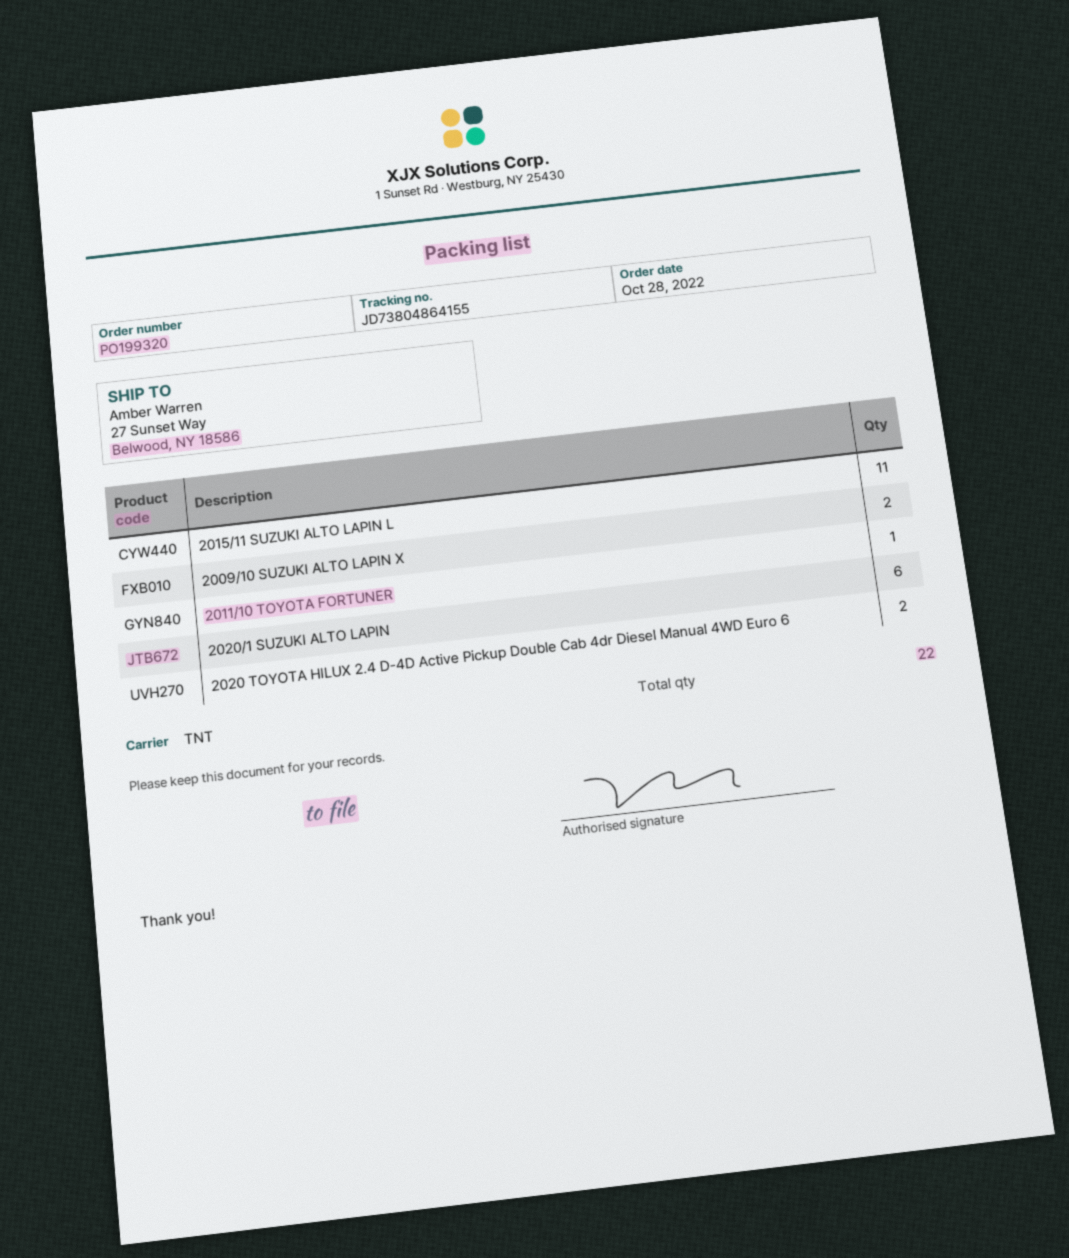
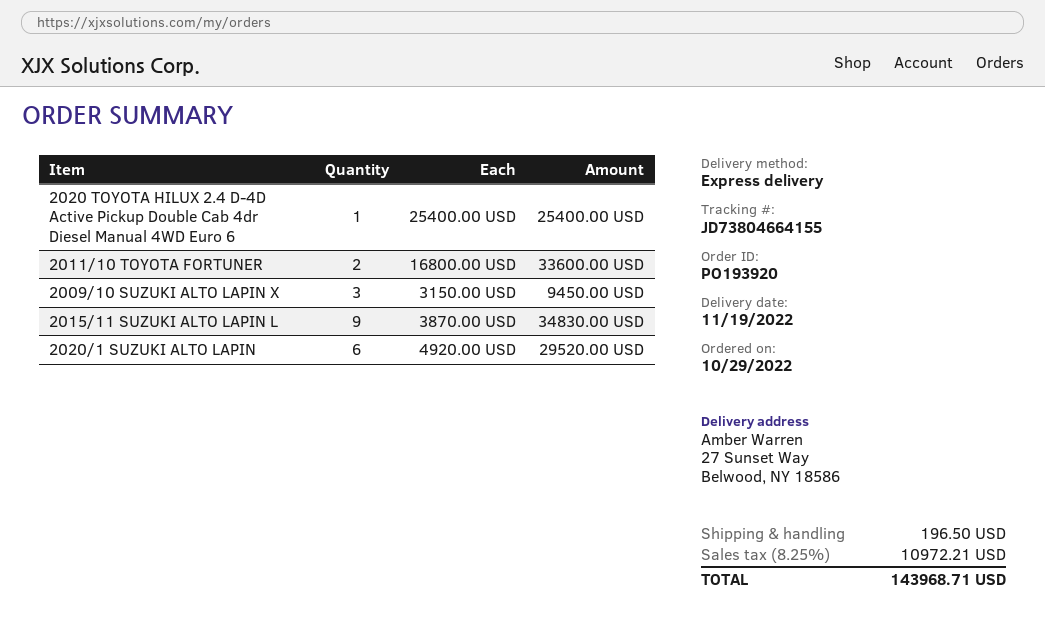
order number: PO199320 -> PO193920
order date: 2022-10-28 -> 2022-10-29
shipping method: TNT -> express
tracking number: JD73804864155 -> JD73804664155
2015/11 SUZUKI ALTO LAPIN L: 11 -> 9
2009/10 SUZUKI ALTO LAPIN X: 2 -> 3
2011/10 TOYOTA FORTUNER: 1 -> 2
2020 TOYOTA HILUX 2.4 D-4D Active Pickup Double Cab 4dr Diesel Manual 4WD Euro 6: 2 -> 1

